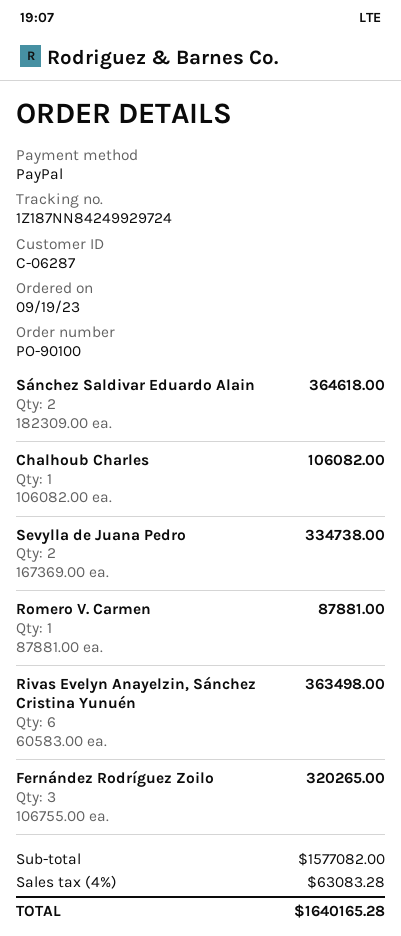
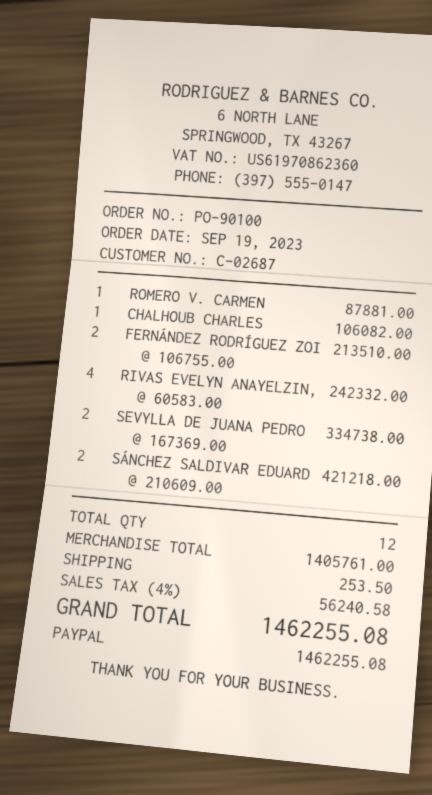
customer number: C-06287 -> C-02687
Sánchez Saldivar Eduardo Alain: 2 x 182309.00 = 364618.00 -> 2 x 210609.00 = 421218.00
Rivas Evelyn Anayelzin, Sánchez Cristina Yunuén: 6 x 60583.00 = 363498.00 -> 4 x 60583.00 = 242332.00
Fernández Rodríguez Zoilo: 3 x 106755.00 = 320265.00 -> 2 x 106755.00 = 213510.00
subtotal: 1577082.00 -> 1405761.00
shipping: none -> 253.50
tax: 4% = 63083.28 -> 4% = 56240.58
total: 1640165.28 -> 1462255.08

